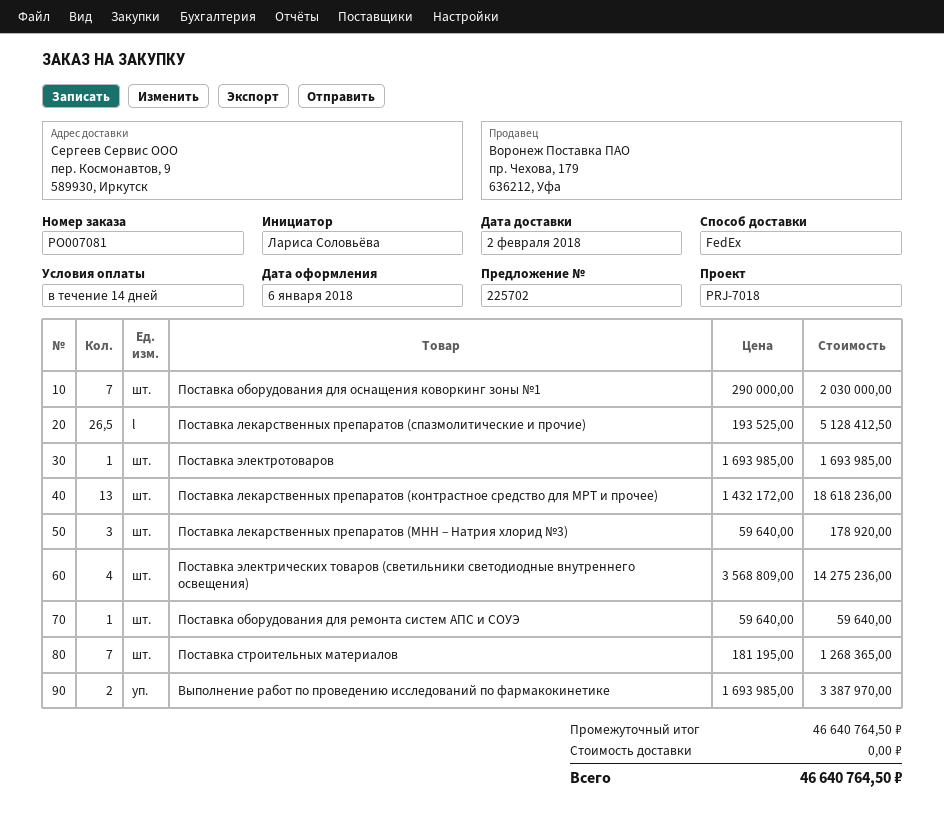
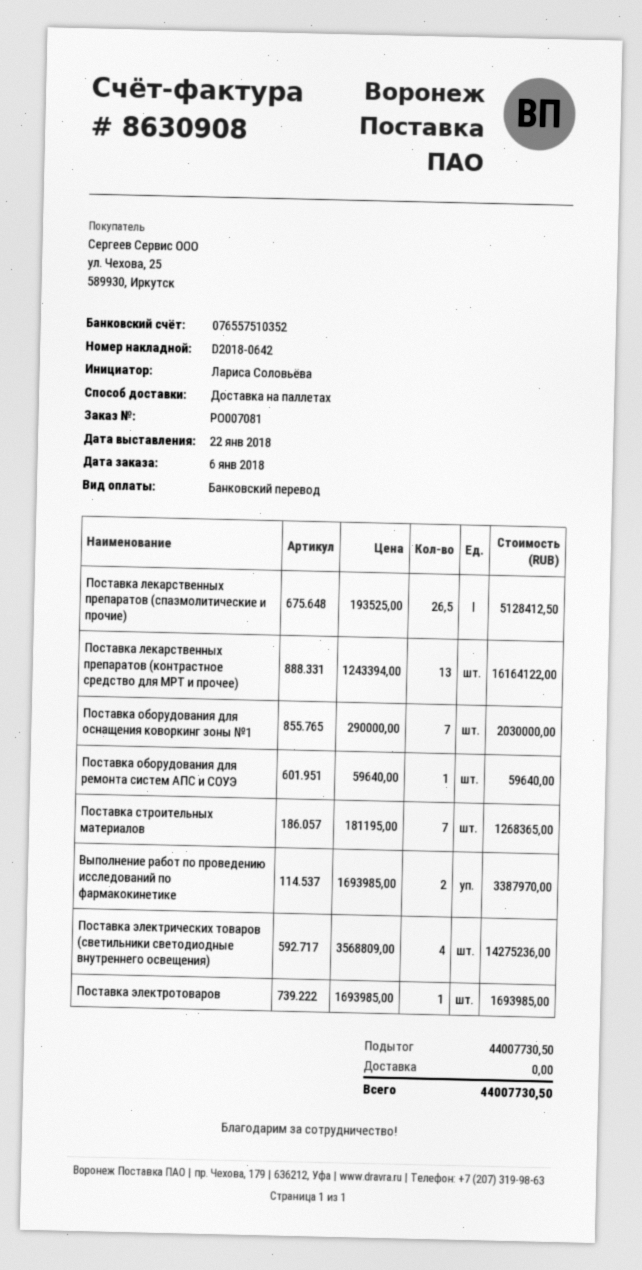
shipping method: FedEx -> pallet freight
Поставка лекарственных препаратов (контрастное средство для МРТ и прочее): 13 x 1432172.00 = 18618236.00 -> 13 x 1243394.00 = 16164122.00
Поставка лекарственных препаратов (МНН – Натрия хлорид №3): 3 x 59640.00 = 178920.00 -> none
subtotal: 46640764.50 -> 44007730.50
total: 46640764.50 -> 44007730.50

